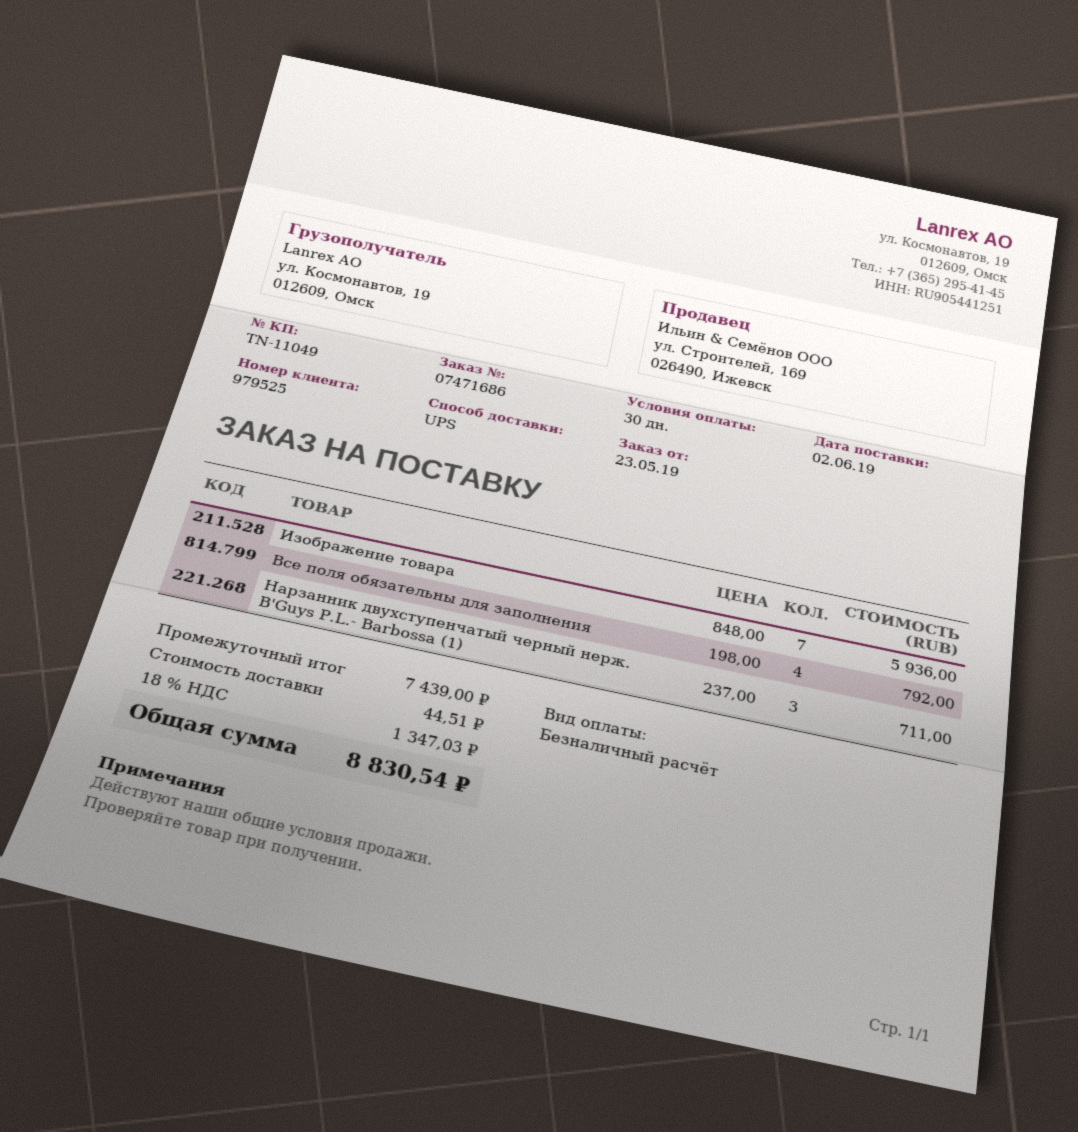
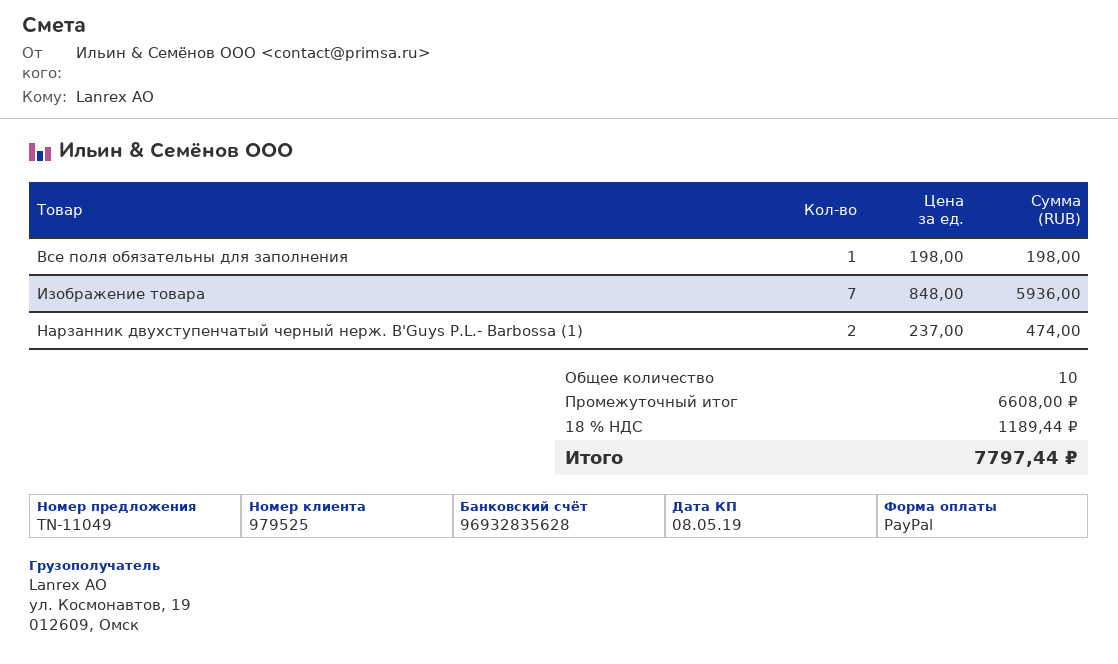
payment method: bank transfer -> PayPal
Все поля обязательны для заполнения: 4 x 198.00 = 792.00 -> 1 x 198.00 = 198.00
Нарзанник двухступенчатый черный нерж. B'Guys P.L.- Barbossa (1): 3 x 237.00 = 711.00 -> 2 x 237.00 = 474.00
subtotal: 7439.00 -> 6608.00
shipping: 44.51 -> none
tax: 18% = 1347.03 -> 18% = 1189.44
total: 8830.54 -> 7797.44

